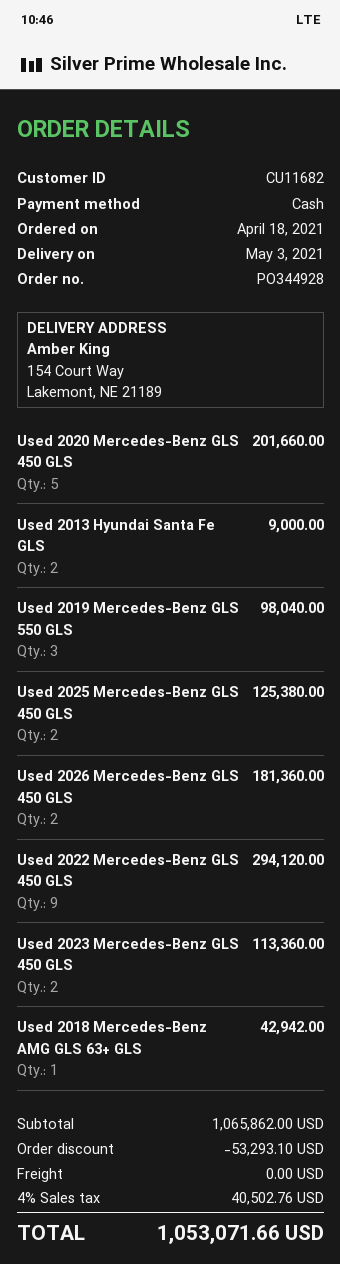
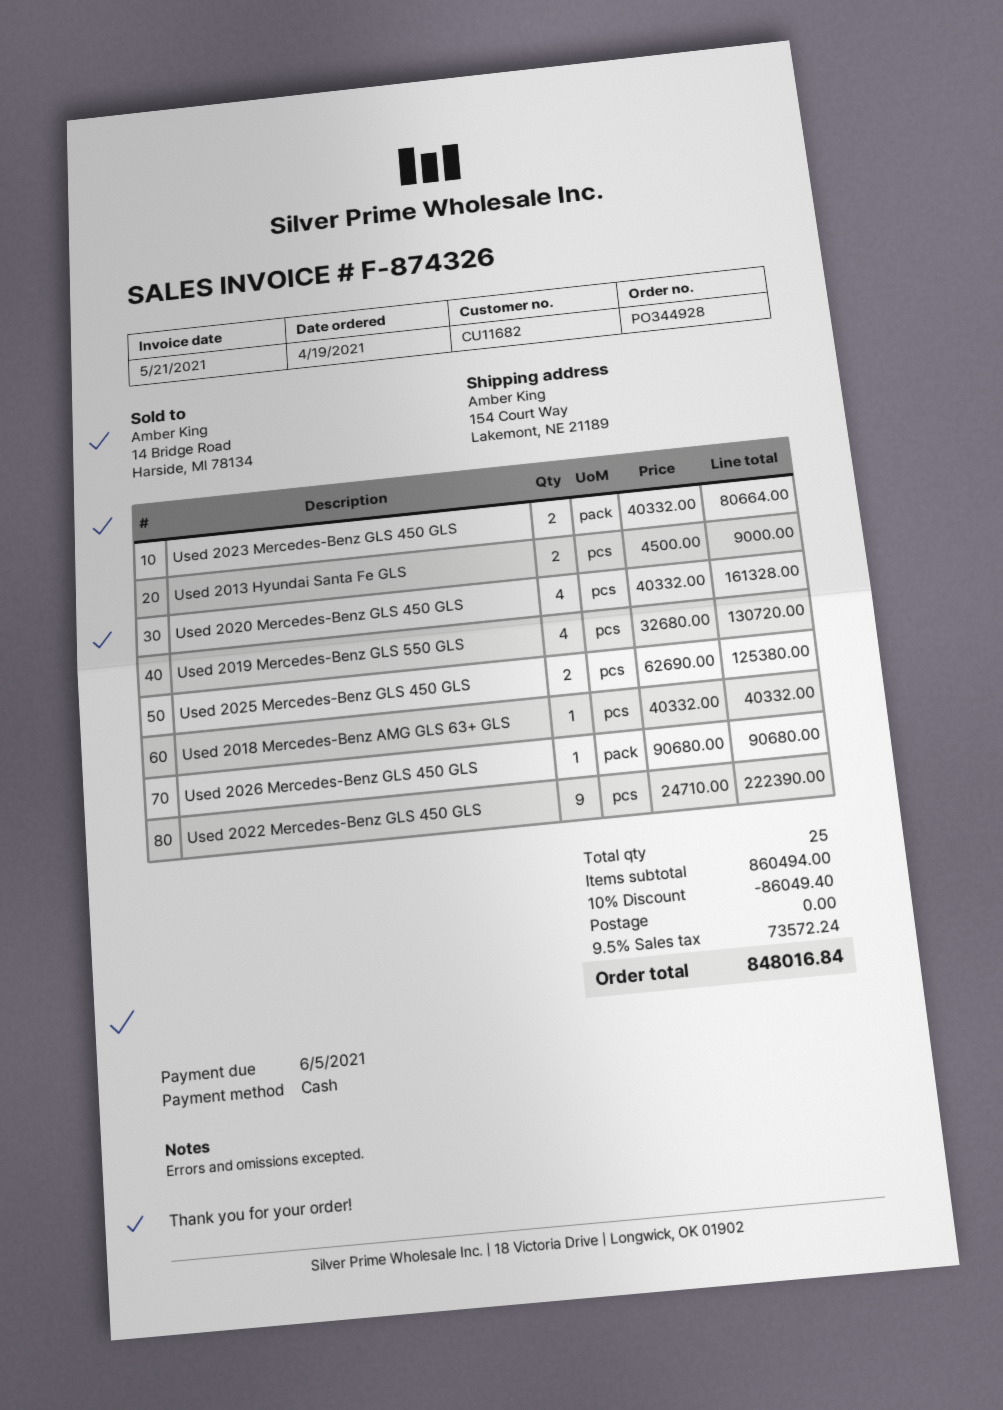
order date: 2021-04-18 -> 2021-04-19
Used 2020 Mercedes-Benz GLS 450 GLS: 5 for 201660.00 -> 4 for 161328.00
Used 2019 Mercedes-Benz GLS 550 GLS: 3 for 98040.00 -> 4 for 130720.00
Used 2026 Mercedes-Benz GLS 450 GLS: 2 for 181360.00 -> 1 for 90680.00
Used 2022 Mercedes-Benz GLS 450 GLS: 9 for 294120.00 -> 9 for 222390.00
Used 2023 Mercedes-Benz GLS 450 GLS: 2 for 113360.00 -> 2 for 80664.00
Used 2018 Mercedes-Benz AMG GLS 63+ GLS: 1 for 42942.00 -> 1 for 40332.00
subtotal: 1065862.00 -> 860494.00
discount: 53293.10 -> 86049.40
tax: 4% = 40502.76 -> 9.5% = 73572.24
total: 1053071.66 -> 848016.84

